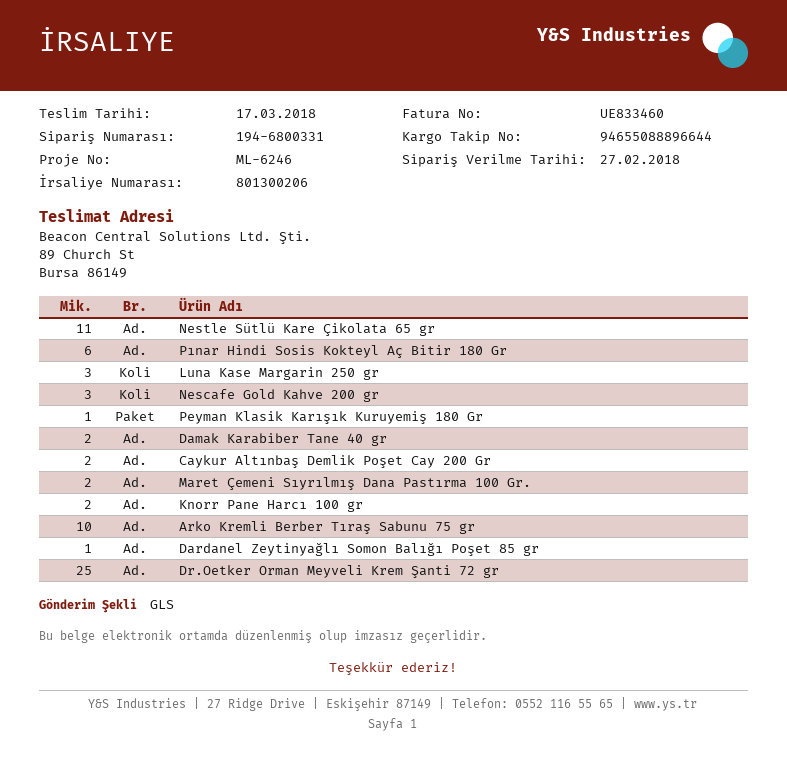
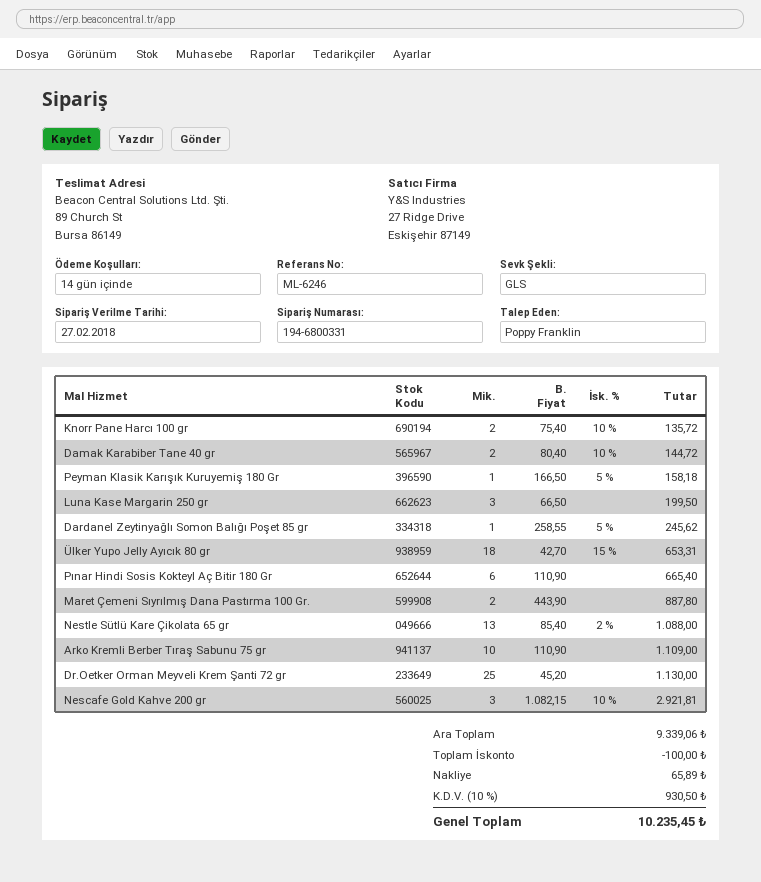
Nestle Sütlü Kare Çikolata 65 gr: 11 -> 13
Caykur Altınbaş Demlik Poşet Cay 200 Gr: 2 -> none
Ülker Yupo Jelly Ayıcık 80 gr: none -> 18

